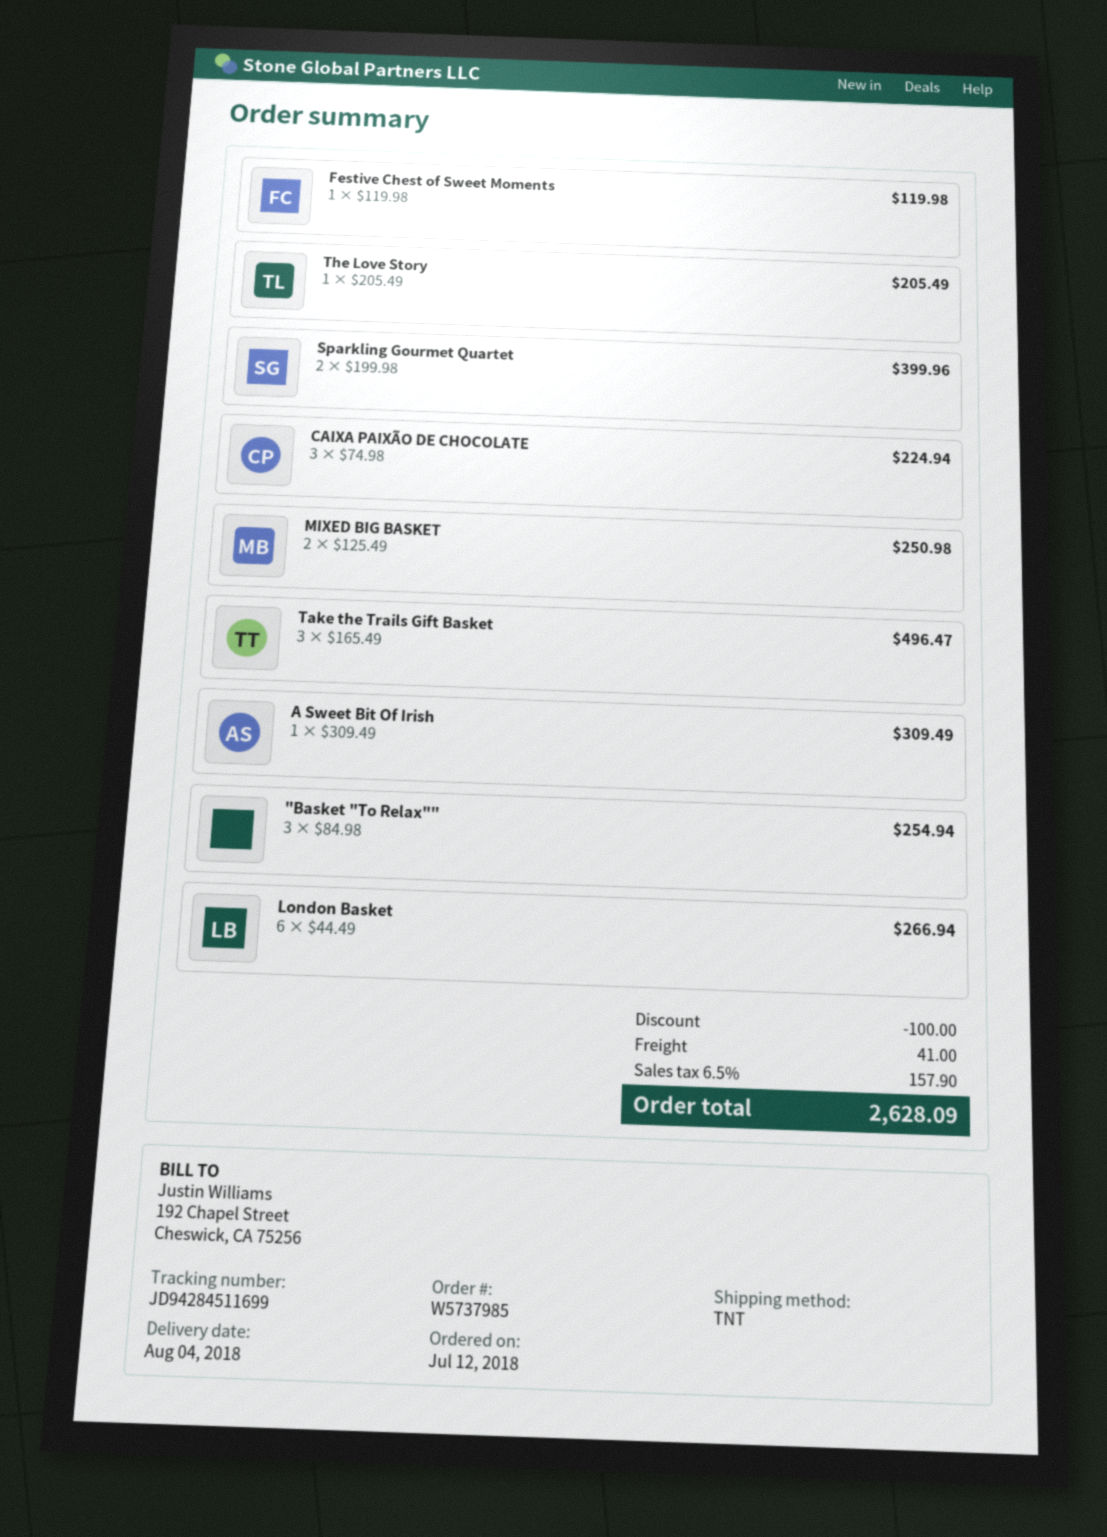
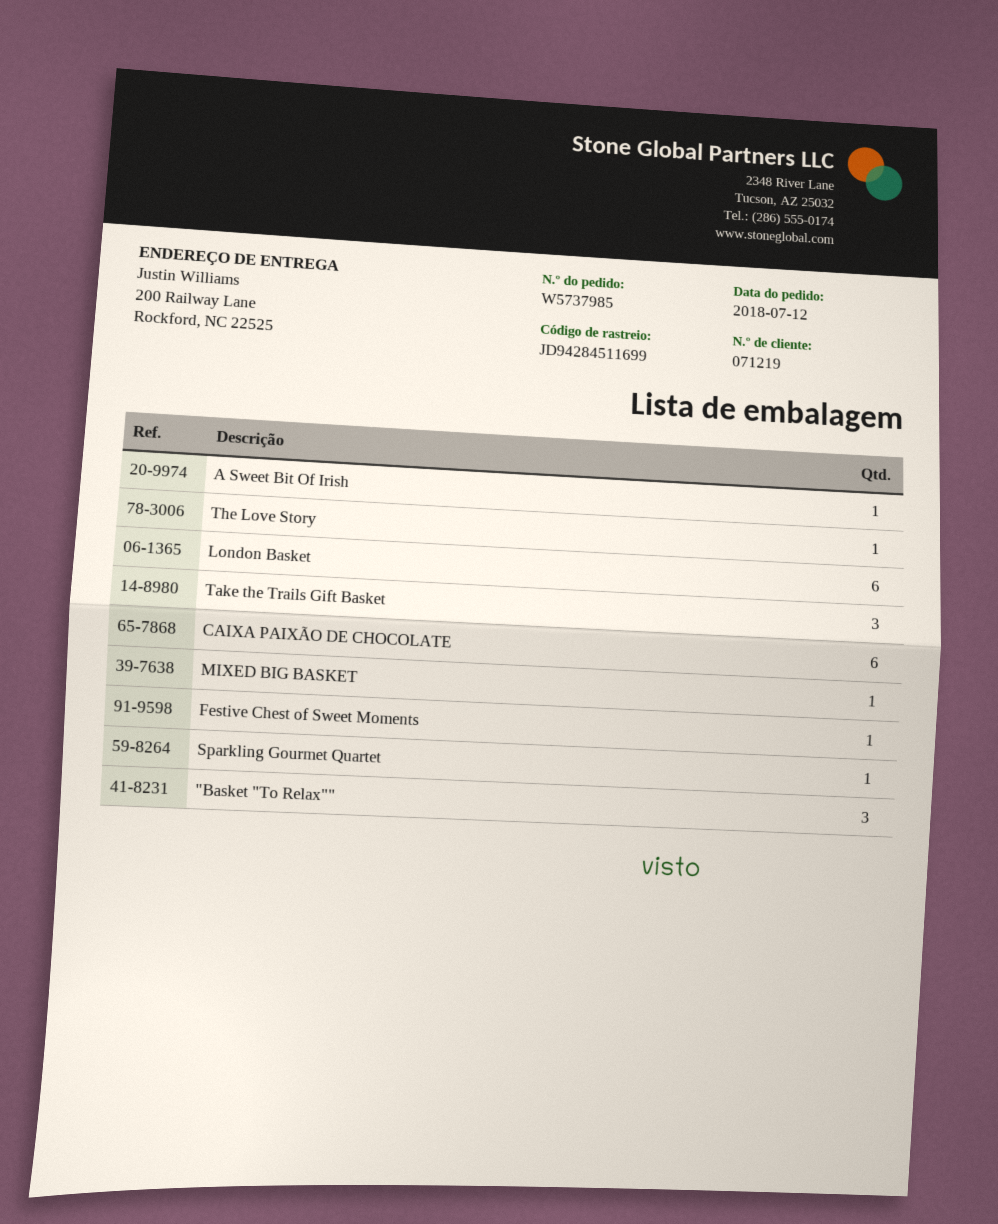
Sparkling Gourmet Quartet: 2 -> 1
CAIXA PAIXÃO DE CHOCOLATE: 3 -> 6
MIXED BIG BASKET: 2 -> 1

